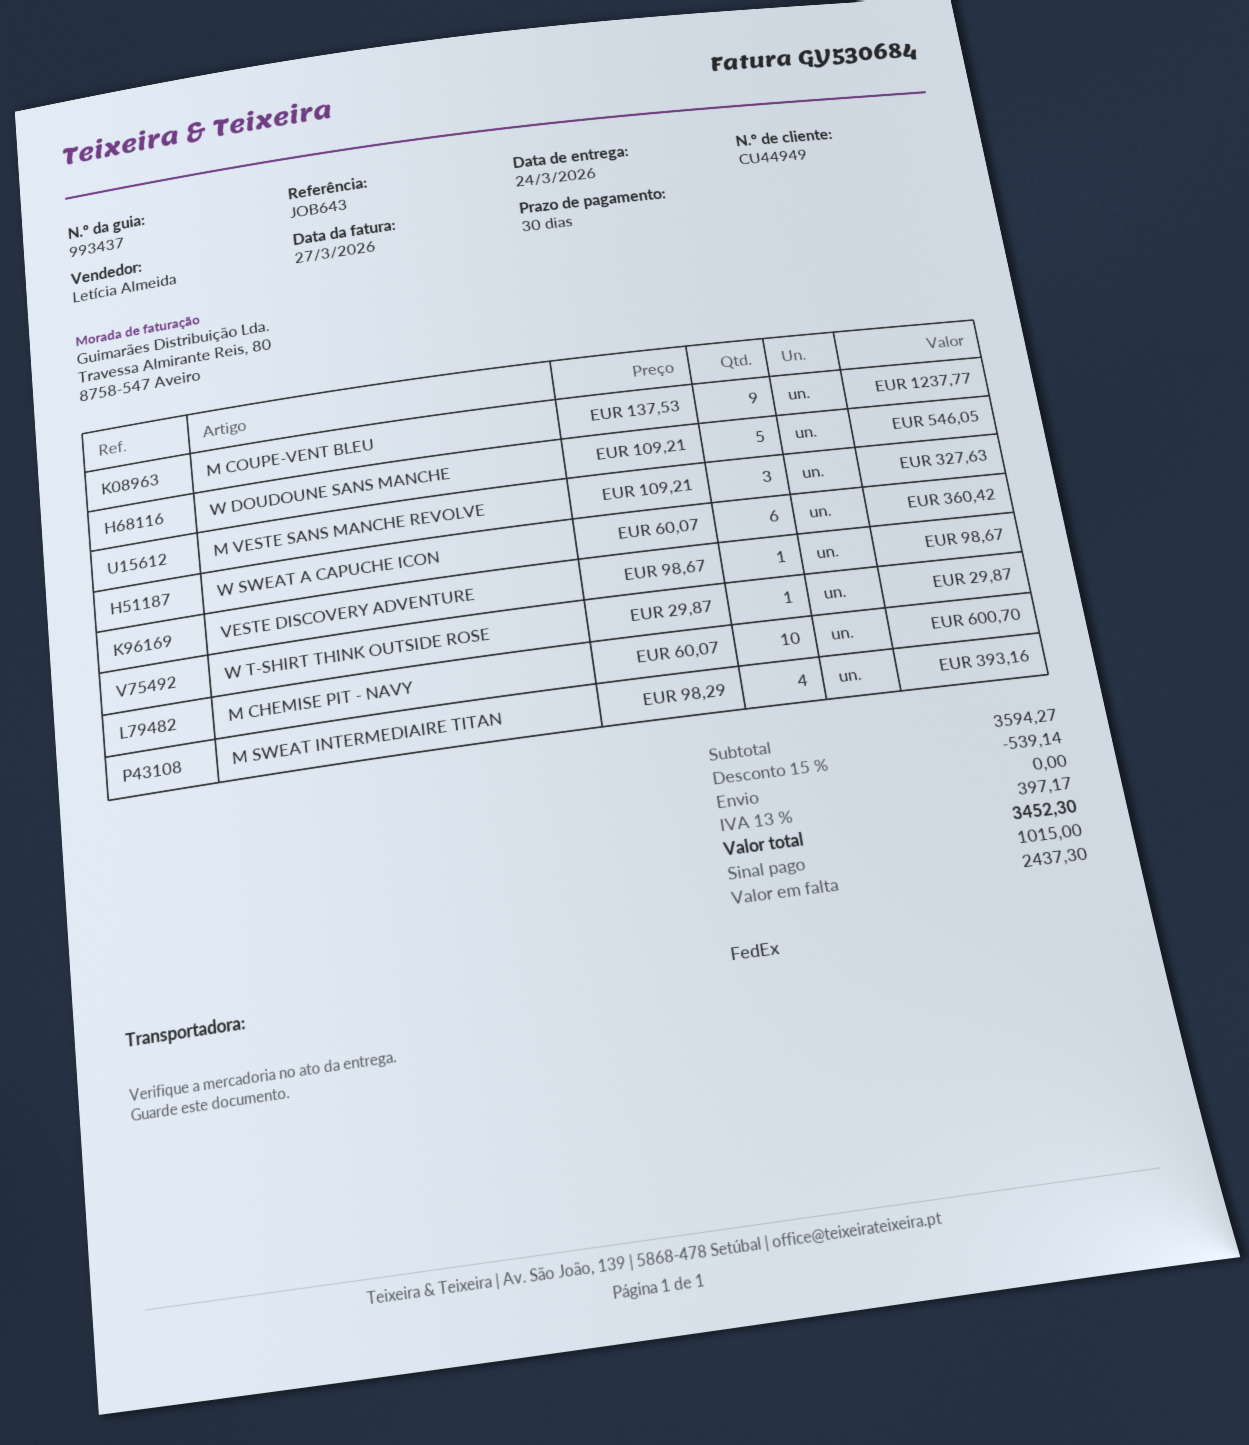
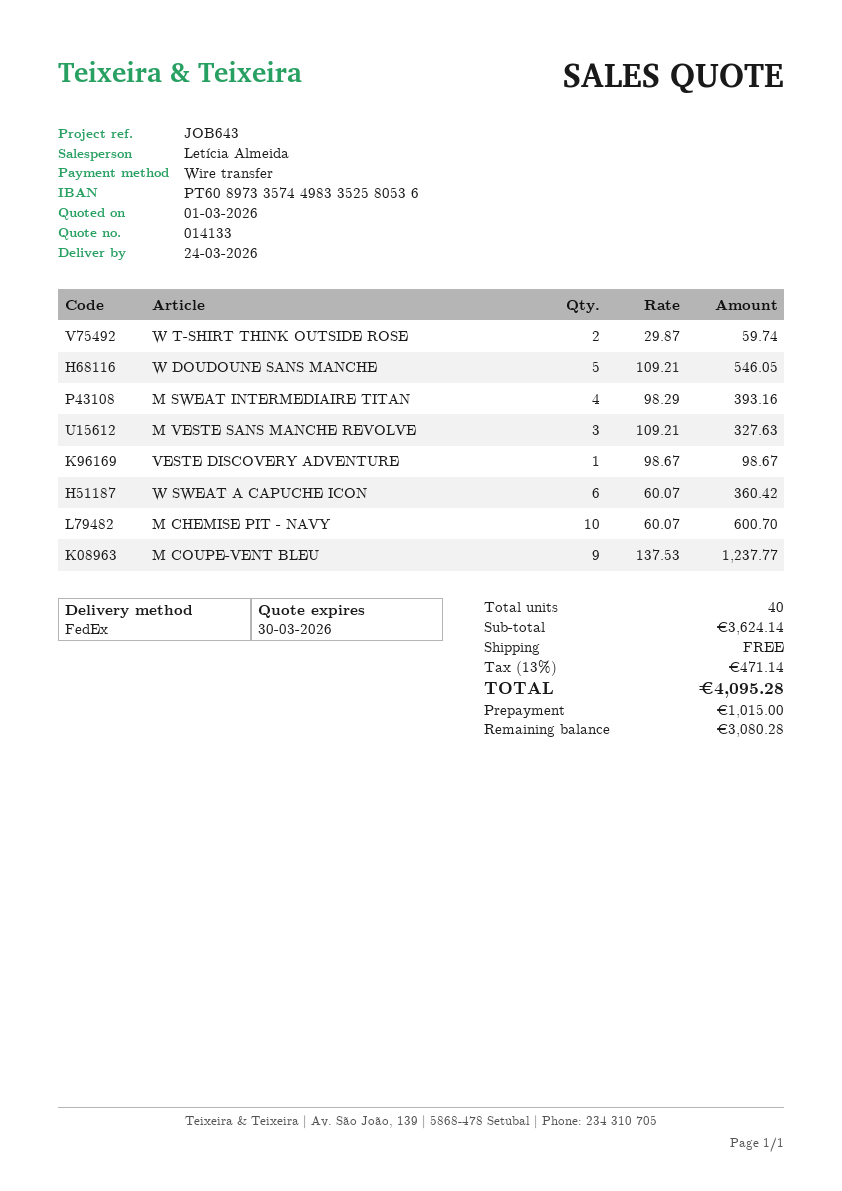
W T-SHIRT THINK OUTSIDE ROSE: 1 x 29.87 = 29.87 -> 2 x 29.87 = 59.74
subtotal: 3594.27 -> 3624.14
discount: 15% = 539.14 -> none
tax: 13% = 397.17 -> 13% = 471.14
total: 3452.30 -> 4095.28
balance: 2437.30 -> 3080.28

